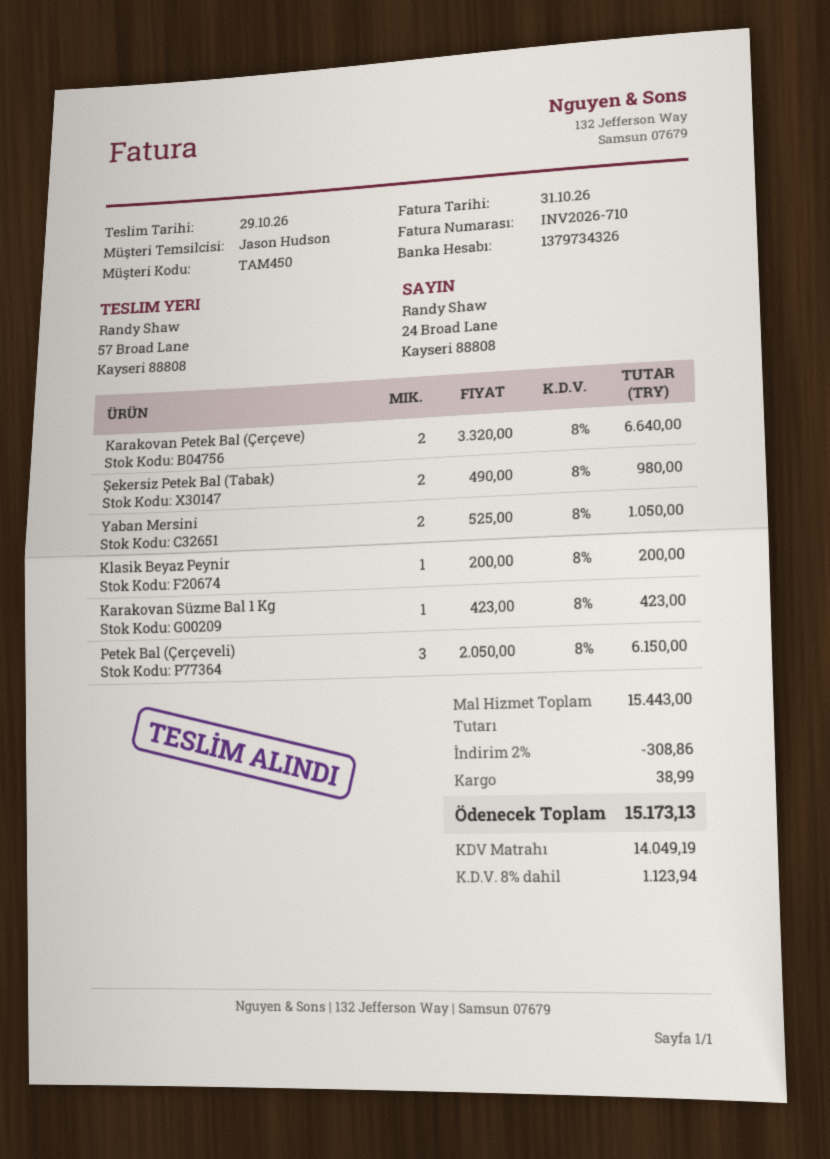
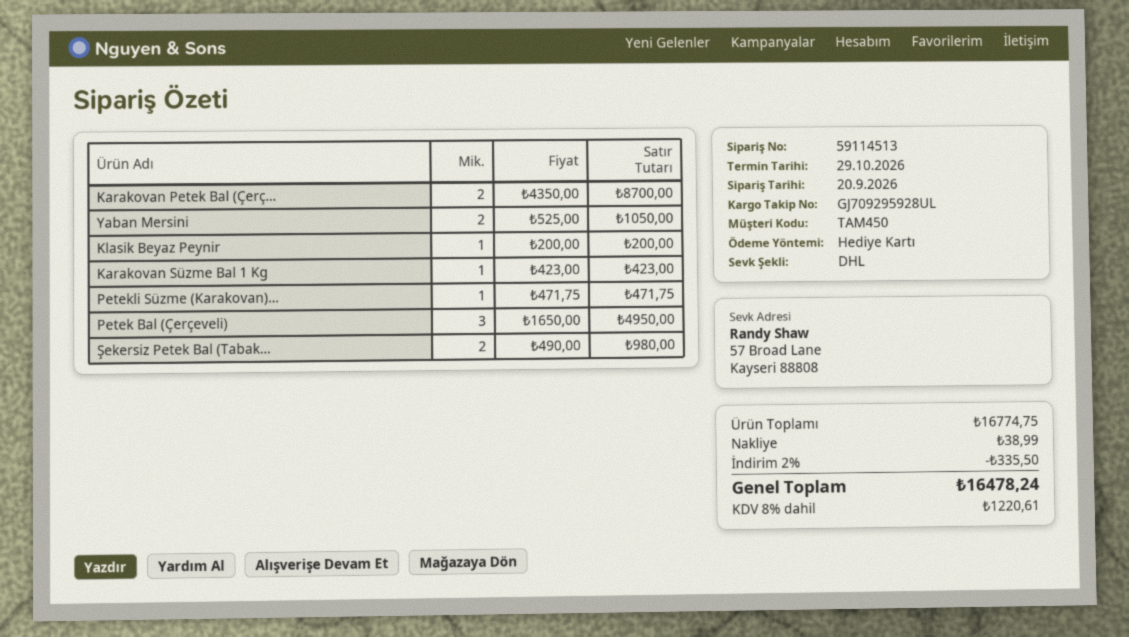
Karakovan Petek Bal (Çerçeve): 2 x 3320.00 = 6640.00 -> 2 x 4350.00 = 8700.00
Petek Bal (Çerçeveli): 3 x 2050.00 = 6150.00 -> 3 x 1650.00 = 4950.00
Petekli Süzme (Karakovan)...: none -> 1 x 471.75 = 471.75
subtotal: 15443.00 -> 16774.75
discount: 2% = 308.86 -> 2% = 335.50
tax: 8% = 1123.94 -> 8% = 1220.61
total: 15173.13 -> 16478.24

